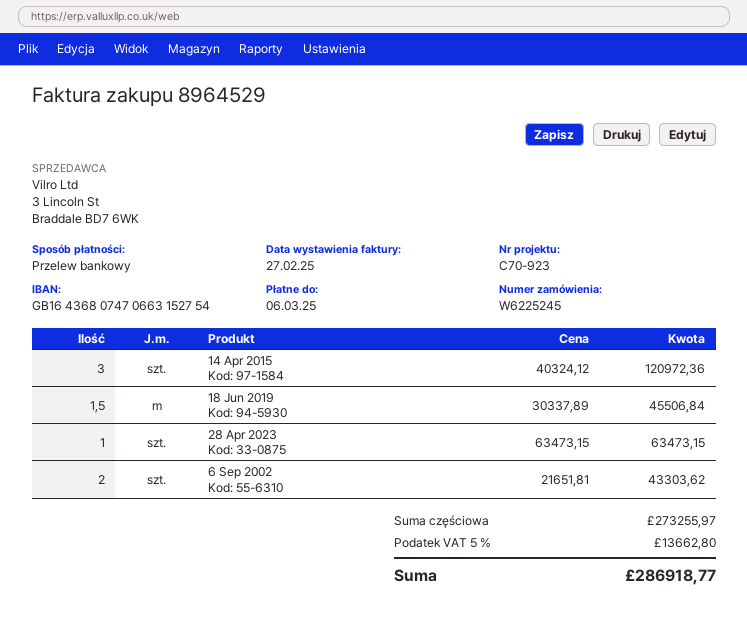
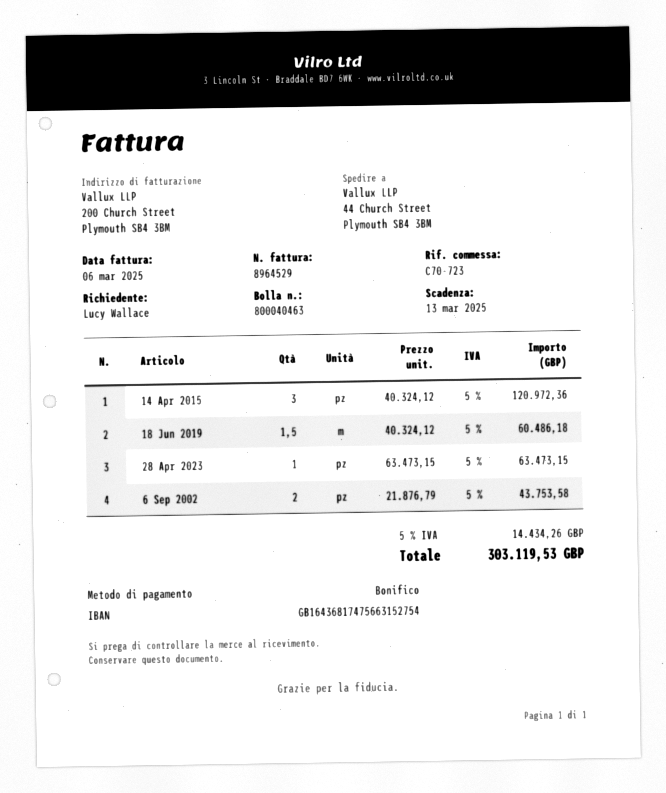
invoice date: 2025-02-27 -> 2025-03-06
due date: 2025-03-06 -> 2025-03-13
reference: C70-923 -> C70-723
bank account: GB16436807470663152754 -> GB16436817475663152754
18 Jun 2019: 1.5 x 30337.89 = 45506.84 -> 1.5 x 40324.12 = 60486.18
6 Sep 2002: 2 x 21651.81 = 43303.62 -> 2 x 21876.79 = 43753.58
tax: 5% = 13662.80 -> 5% = 14434.26
total: 286918.77 -> 303119.53

